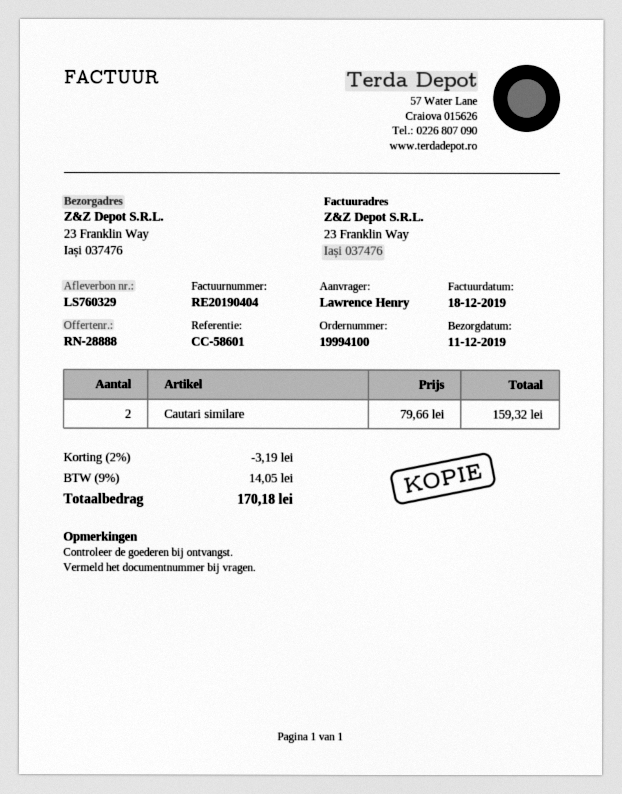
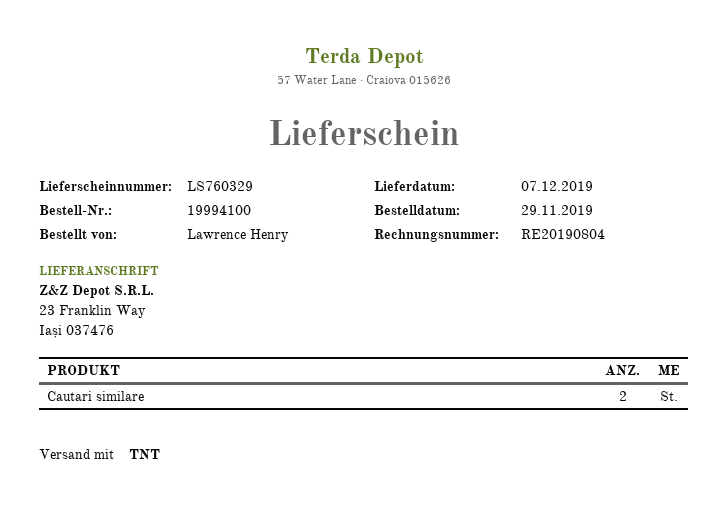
delivery date: 2019-12-11 -> 2019-12-07
invoice number: RE20190404 -> RE20190804

